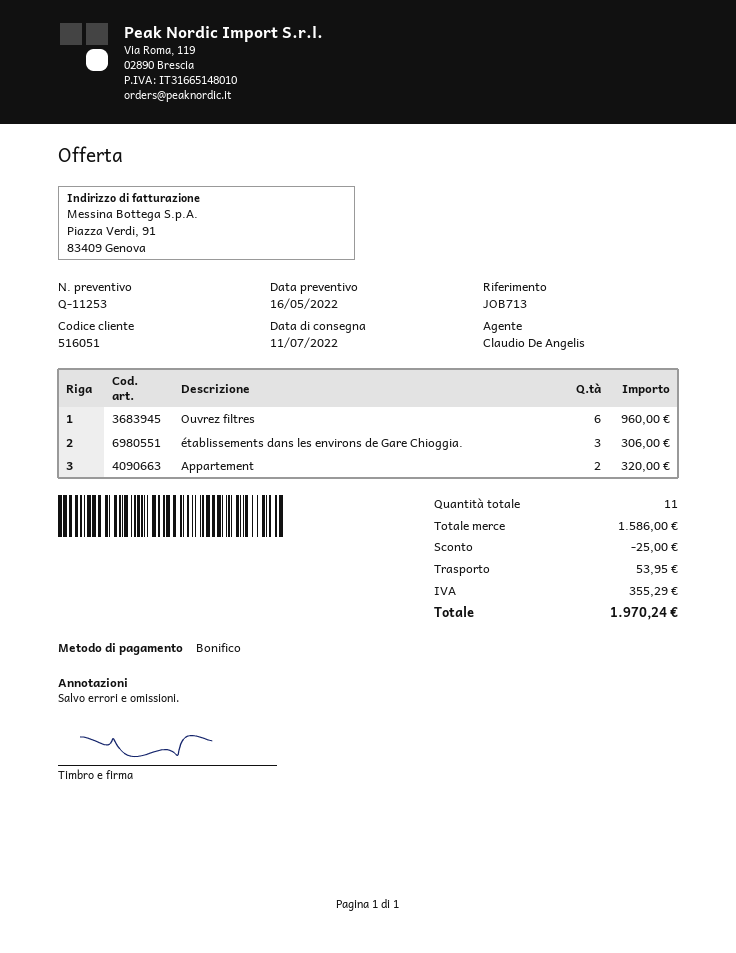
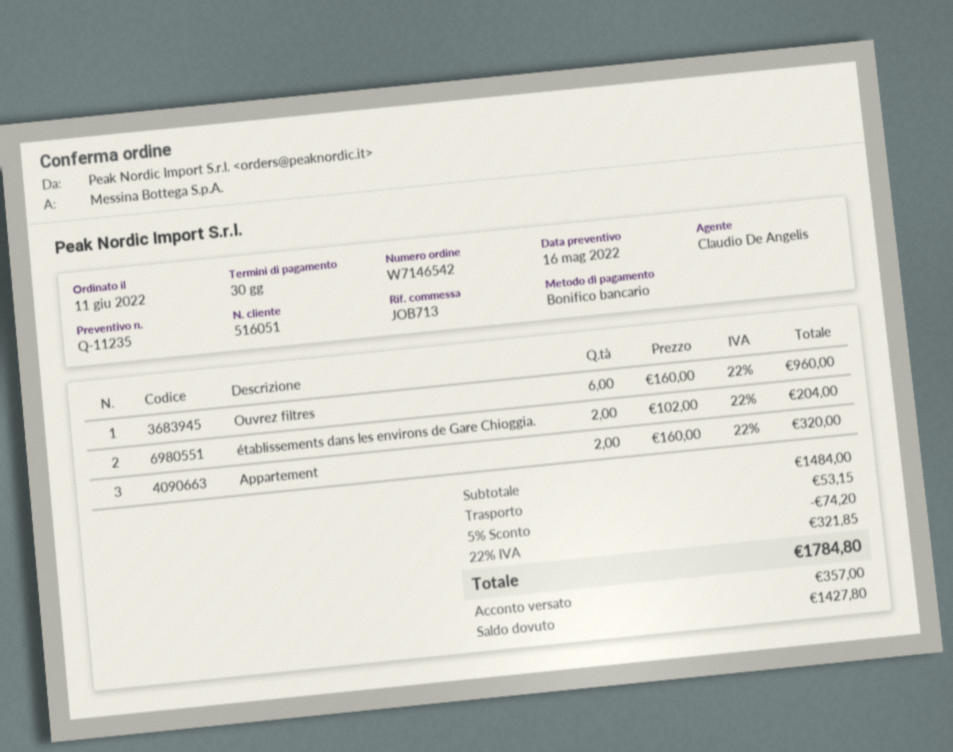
quote number: Q-11253 -> Q-11235
établissements dans les environs de Gare Chioggia.: 3 for 306.00 -> 2 for 204.00
subtotal: 1586.00 -> 1484.00
discount: 25.00 -> 74.20
shipping: 53.95 -> 53.15
tax: 355.29 -> 321.85
total: 1970.24 -> 1784.80

